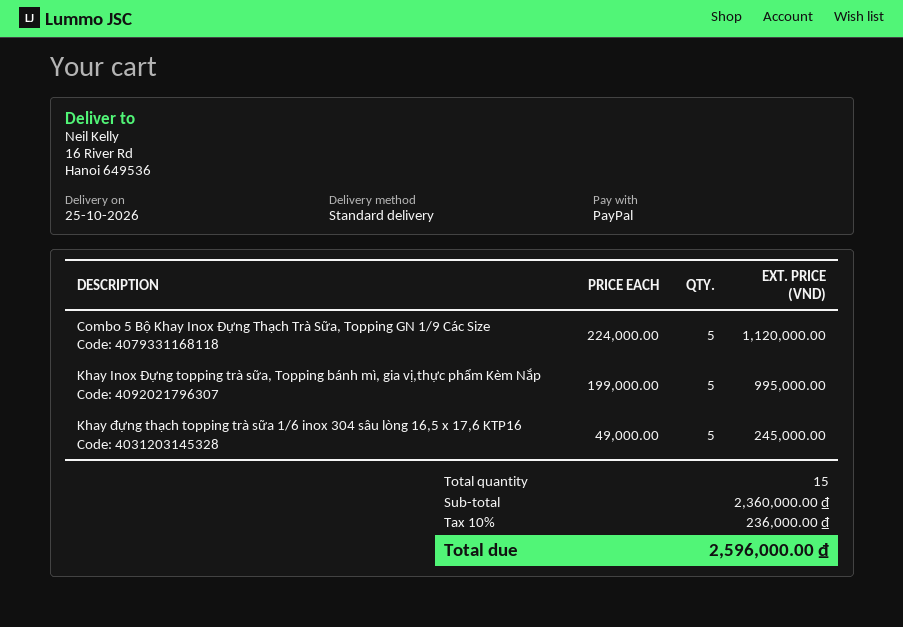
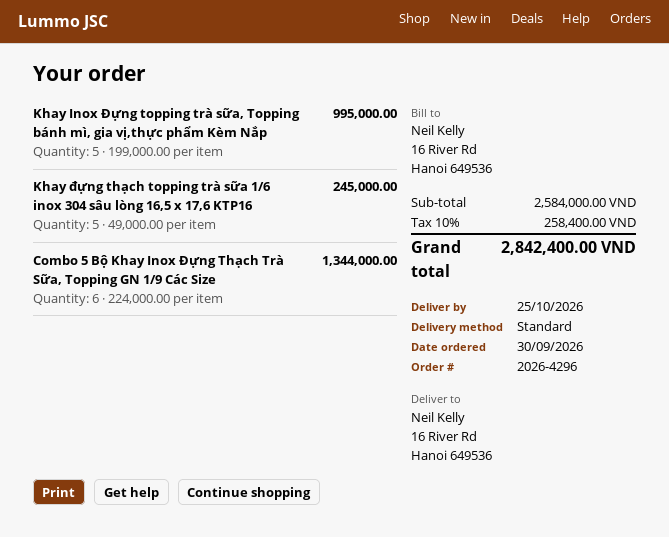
Combo 5 Bộ Khay Inox Đựng Thạch Trà Sữa, Topping GN 1/9 Các Size: 5 x 224000.00 = 1120000.00 -> 6 x 224000.00 = 1344000.00
subtotal: 2360000.00 -> 2584000.00
tax: 10% = 236000.00 -> 10% = 258400.00
total: 2596000.00 -> 2842400.00

